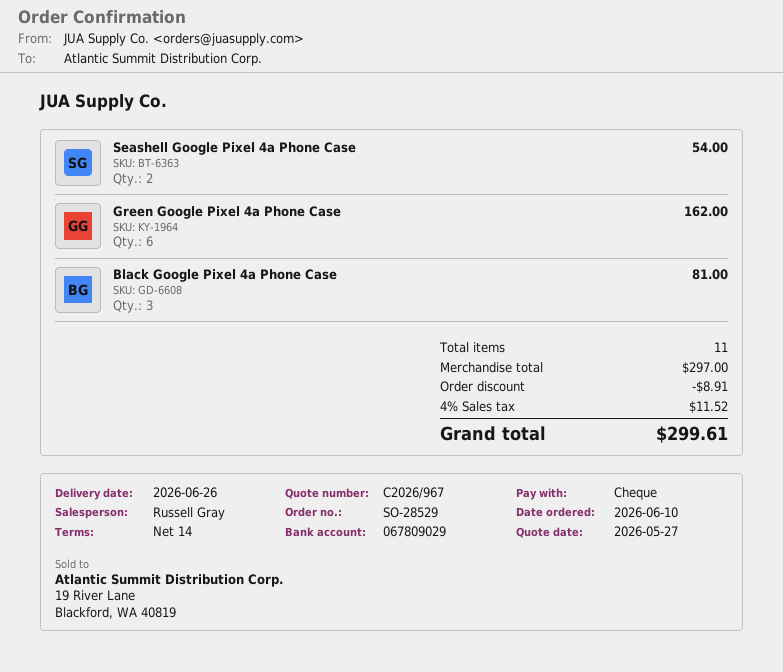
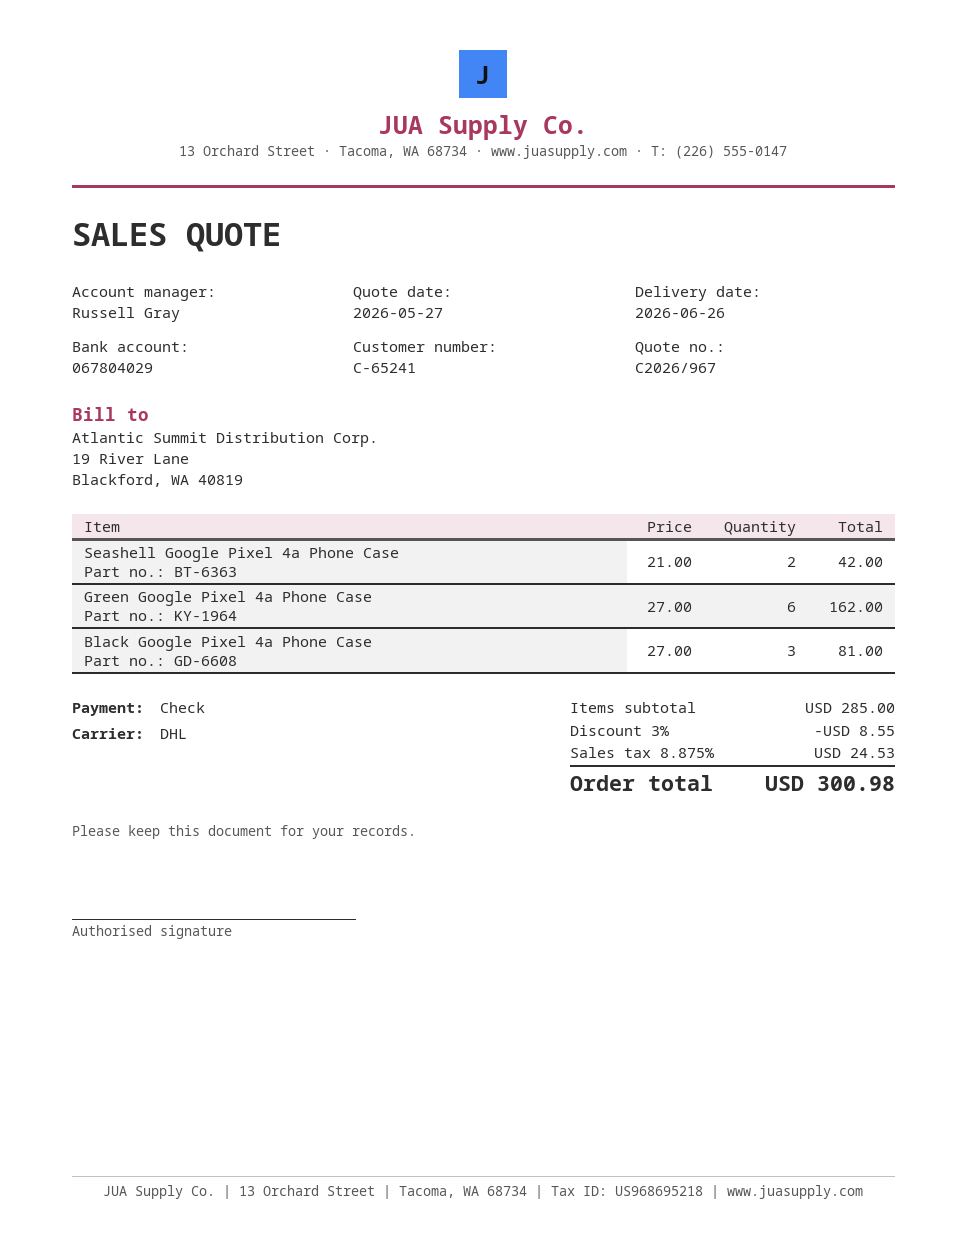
bank account: 067809029 -> 067804029
Seashell Google Pixel 4a Phone Case: 2 for 54.00 -> 2 for 42.00
subtotal: 297.00 -> 285.00
discount: 8.91 -> 8.55
tax: 4% = 11.52 -> 8.875% = 24.53
total: 299.61 -> 300.98

